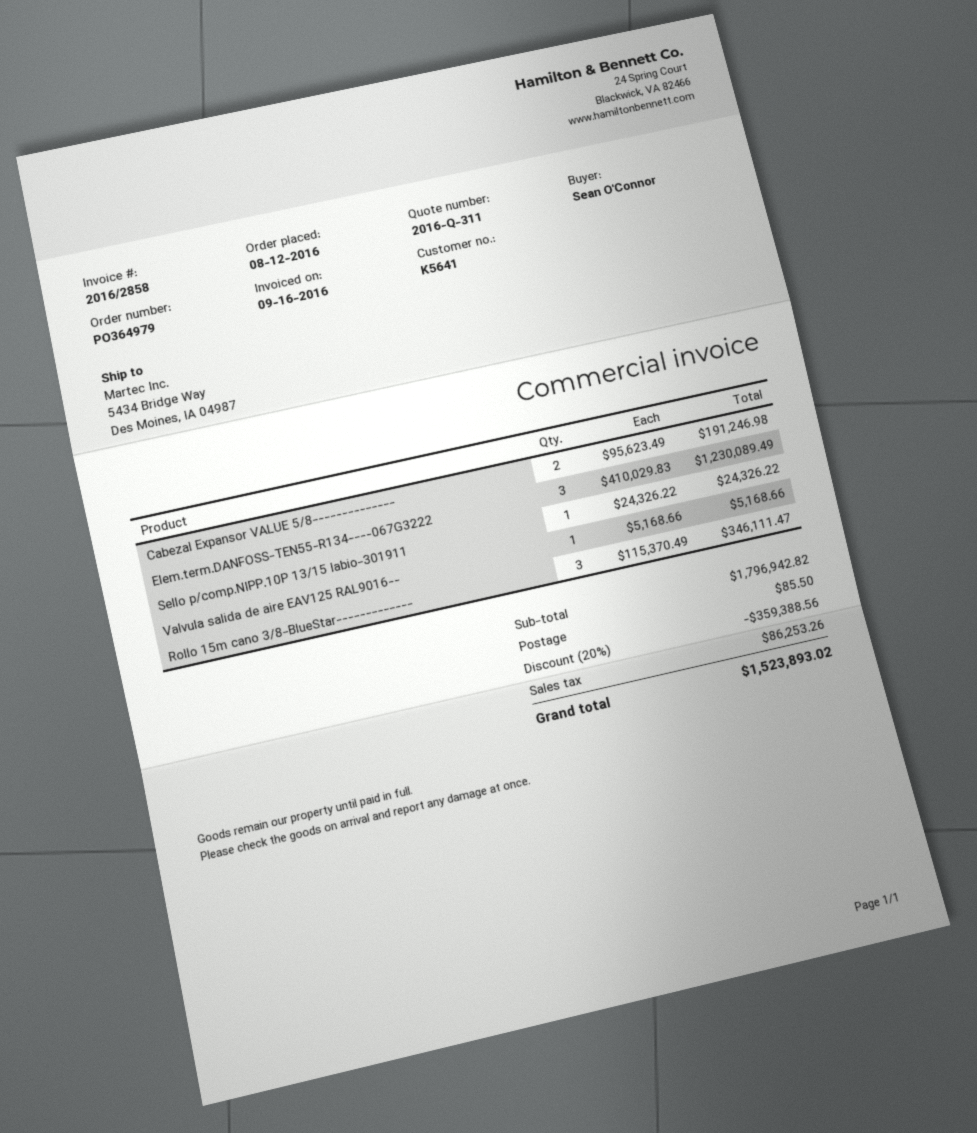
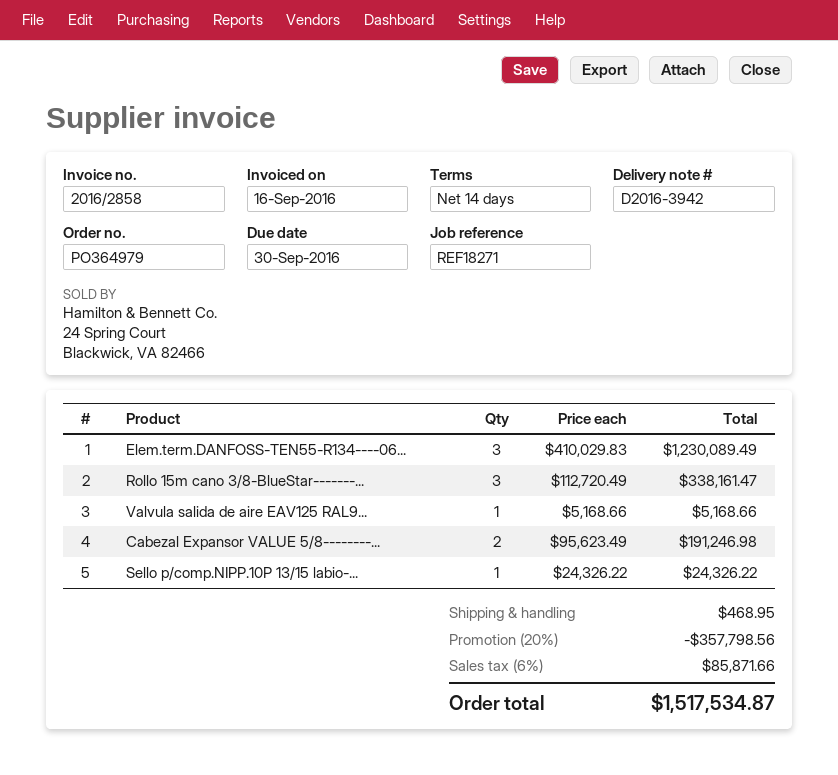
Rollo 15m cano 3/8-BlueStar-------------: 3 x 115370.49 = 346111.47 -> 3 x 112720.49 = 338161.47
discount: 20% = 359388.56 -> 20% = 357798.56
shipping: 85.50 -> 468.95
tax: 86253.26 -> 85871.66
total: 1523893.02 -> 1517534.87

